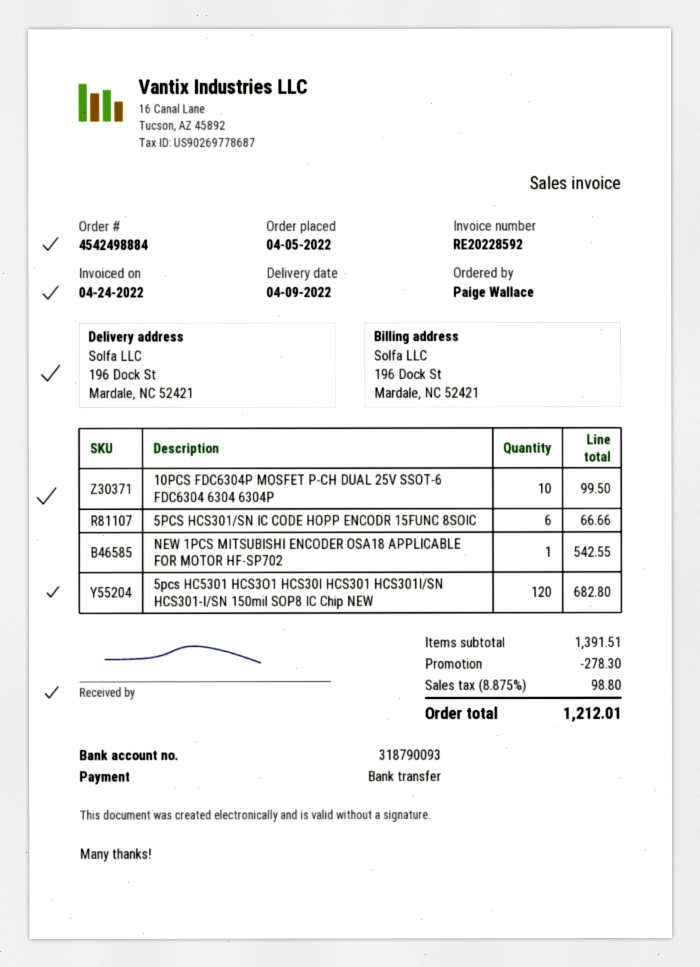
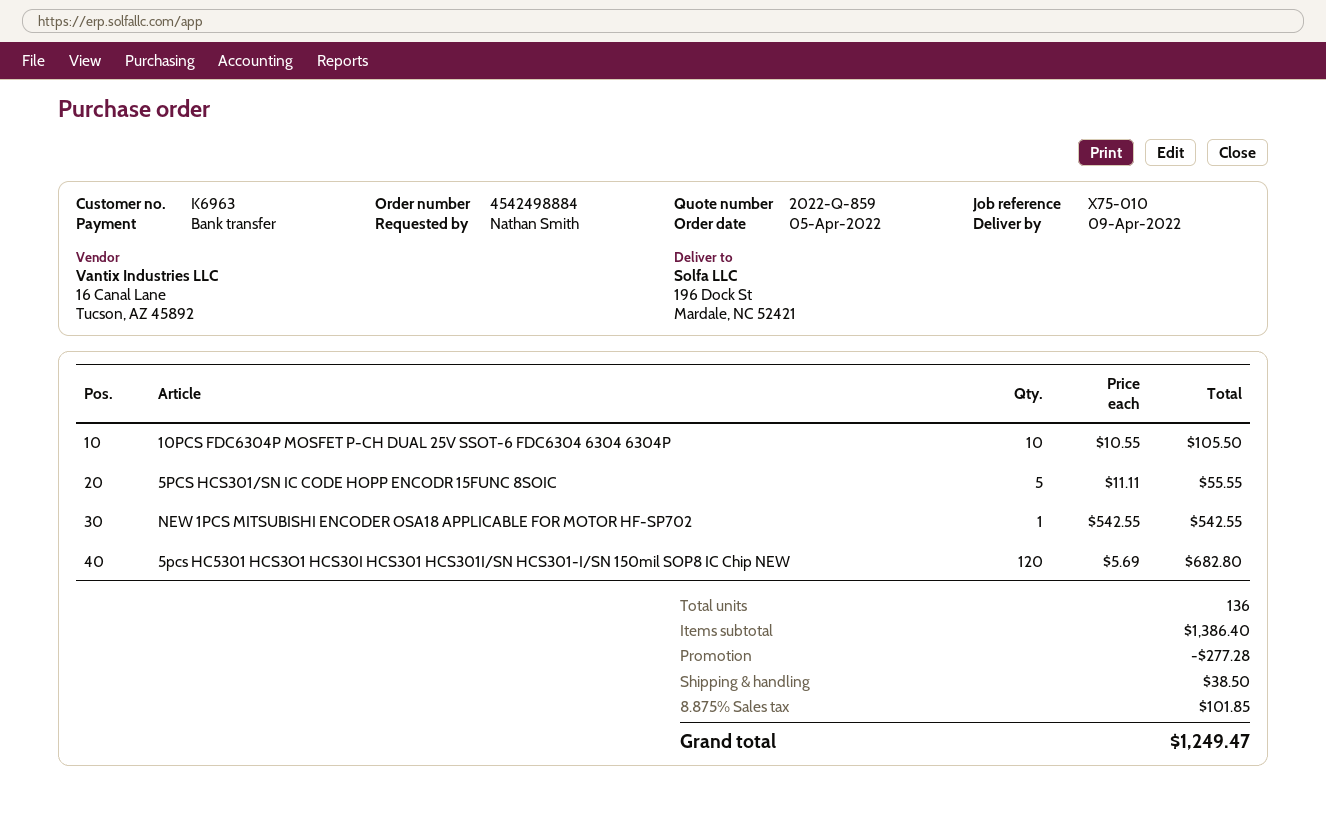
ordered by: Paige Wallace -> Nathan Smith
10PCS FDC6304P MOSFET P-CH DUAL 25V SSOT-6 FDC6304 6304 6304P: 10 for 99.50 -> 10 for 105.50
5PCS HCS301/SN IC CODE HOPP ENCODR 15FUNC 8SOIC: 6 for 66.66 -> 5 for 55.55
subtotal: 1391.51 -> 1386.40
discount: 278.30 -> 277.28
shipping: none -> 38.50
tax: 8.875% = 98.80 -> 8.875% = 101.85
total: 1212.01 -> 1249.47

